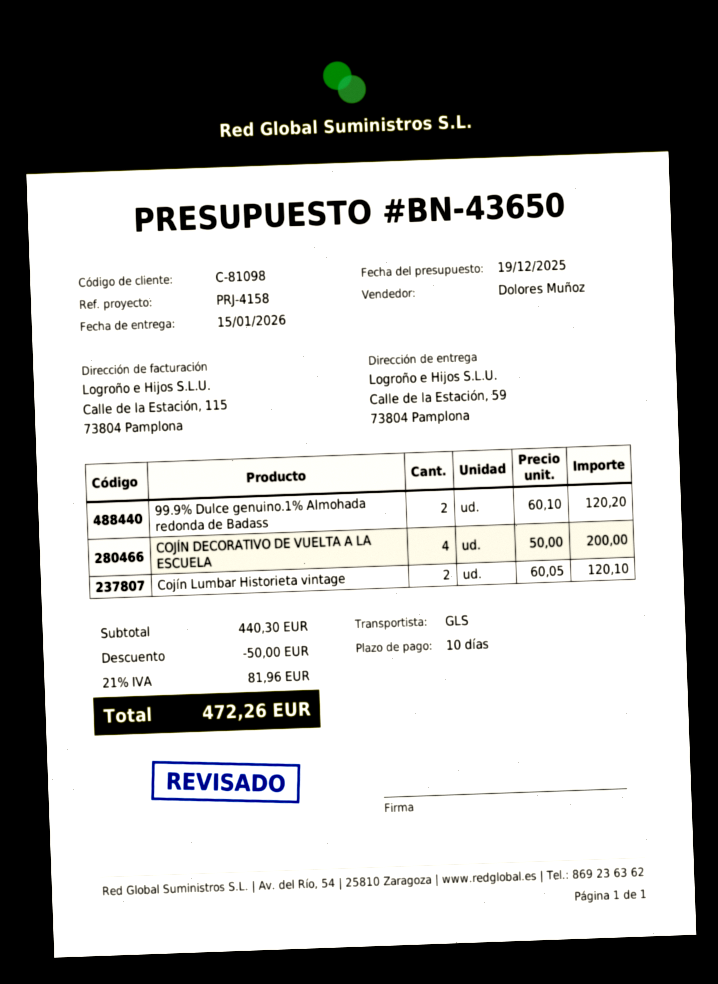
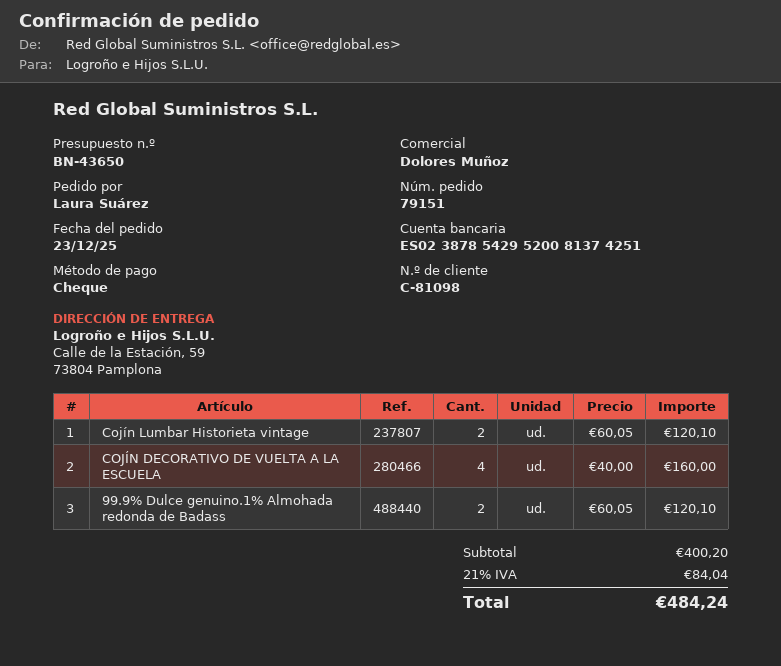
99.9% Dulce genuino.1% Almohada redonda de Badass: 2 x 60.10 = 120.20 -> 2 x 60.05 = 120.10
COJÍN DECORATIVO DE VUELTA A LA ESCUELA: 4 x 50.00 = 200.00 -> 4 x 40.00 = 160.00
subtotal: 440.30 -> 400.20
discount: 50.00 -> none
tax: 21% = 81.96 -> 21% = 84.04
total: 472.26 -> 484.24

